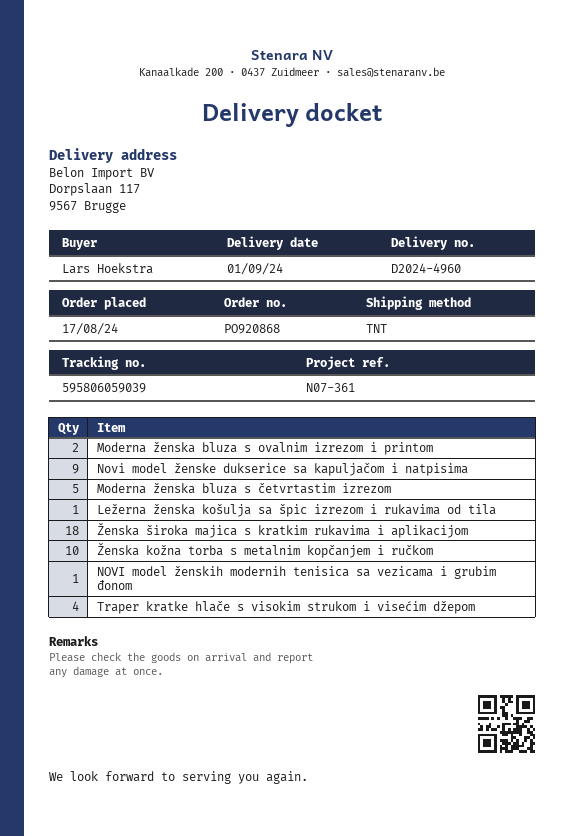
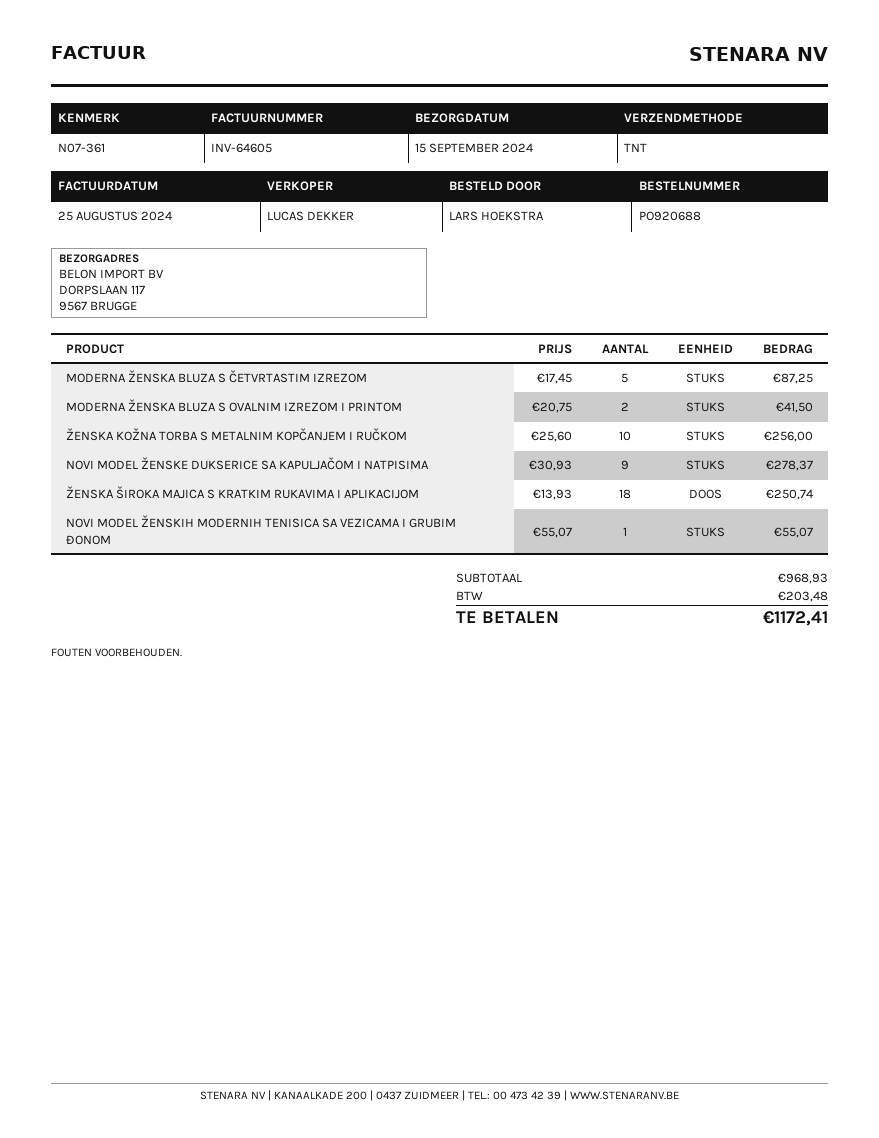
order number: PO920868 -> PO920688
delivery date: 2024-09-01 -> 2024-09-15
Ležerna ženska košulja sa špic izrezom i rukavima od tila: 1 -> none
Traper kratke hlače s visokim strukom i visećim džepom: 4 -> none

